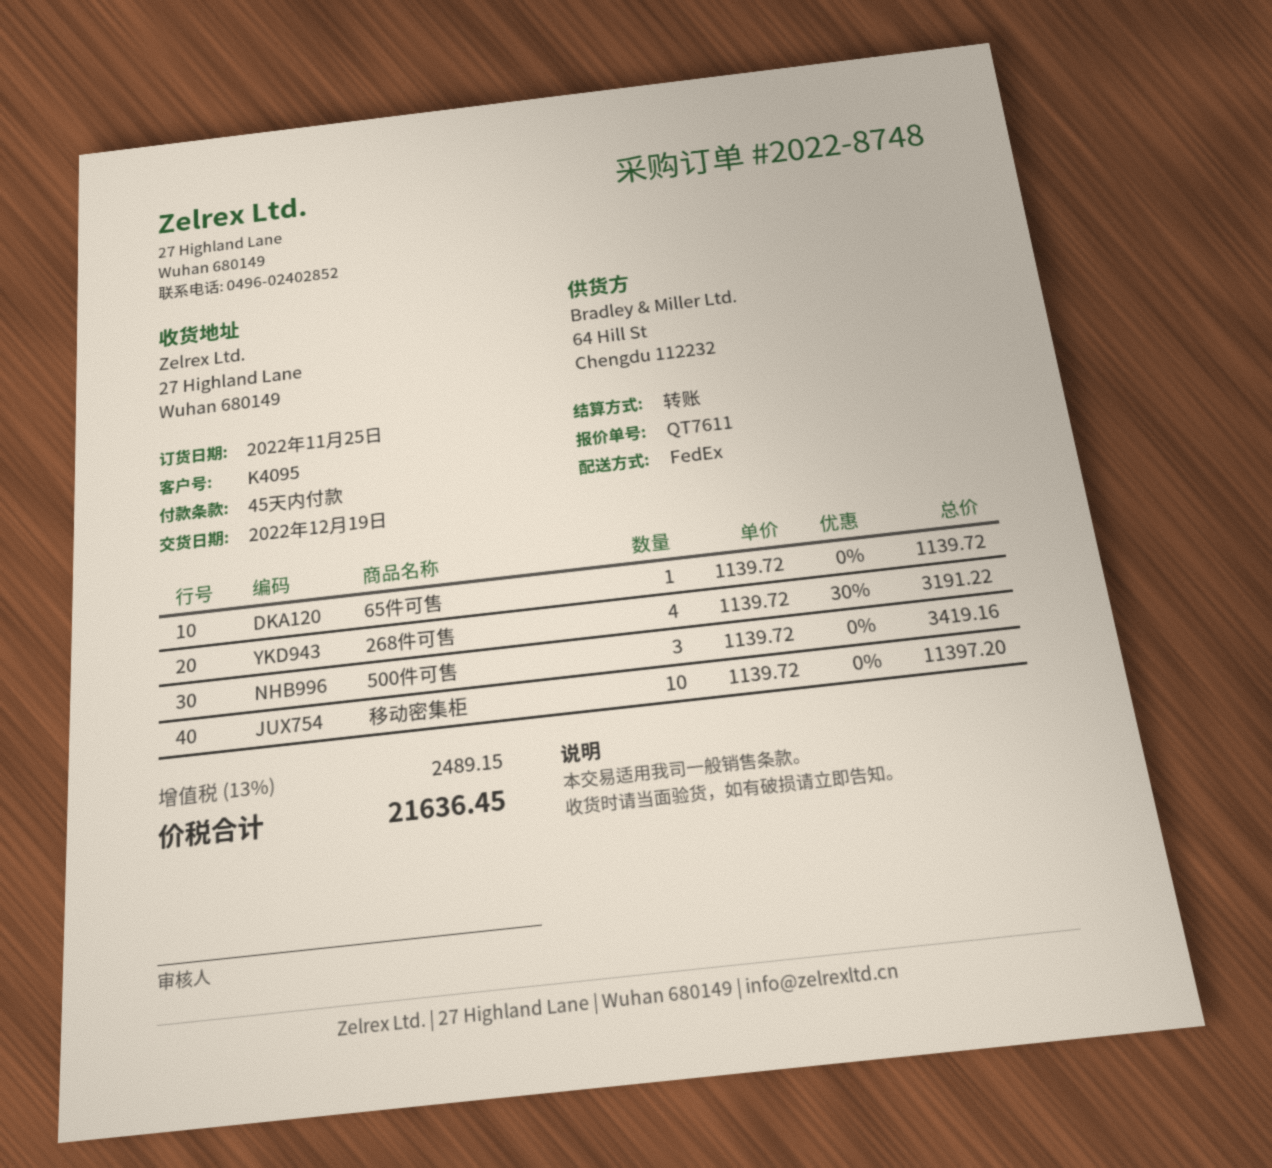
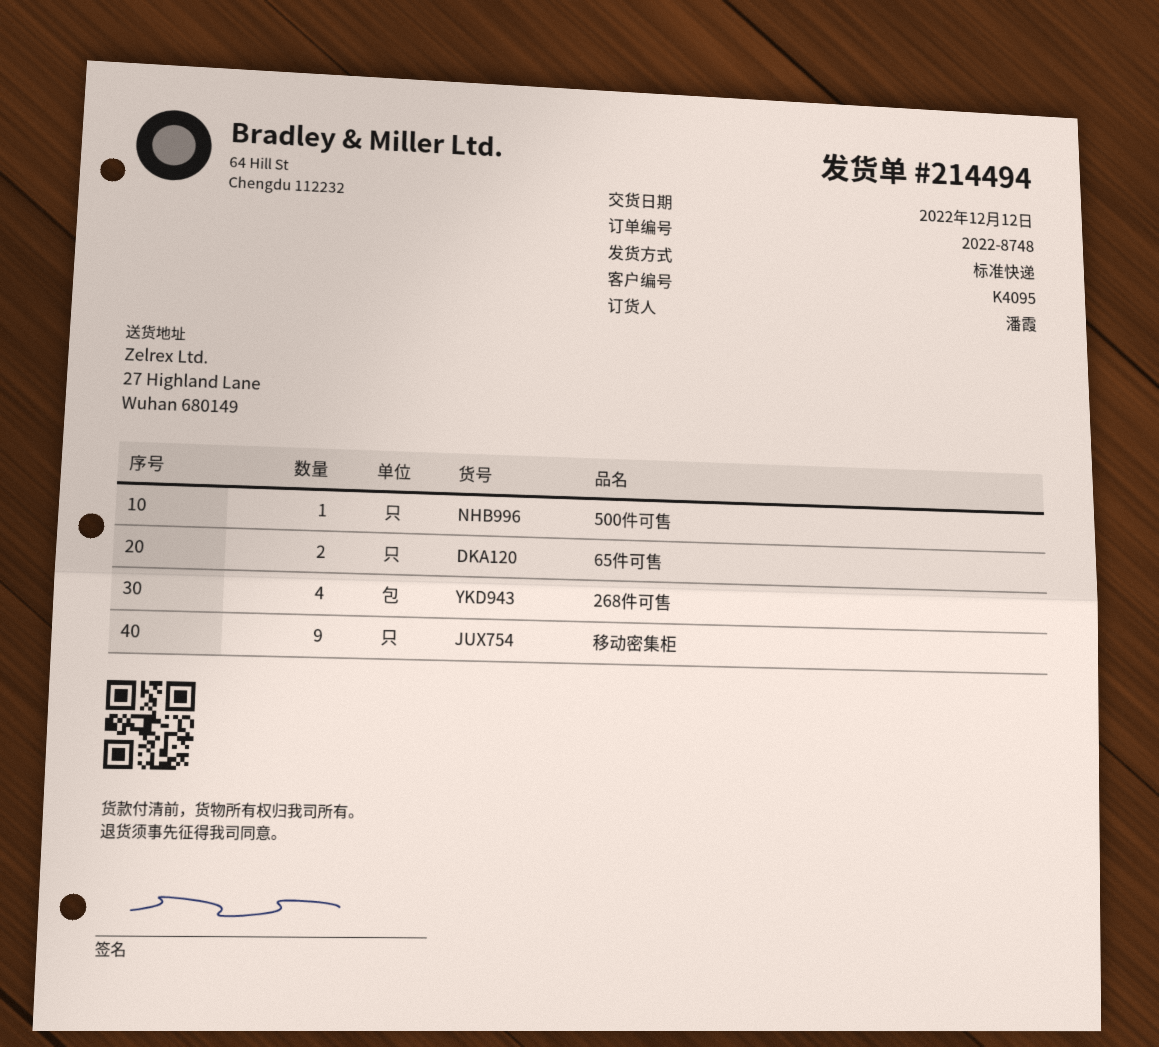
delivery date: 2022-12-19 -> 2022-12-12
shipping method: FedEx -> standard
65件可售: 1 -> 2
500件可售: 3 -> 1
移动密集柜: 10 -> 9

